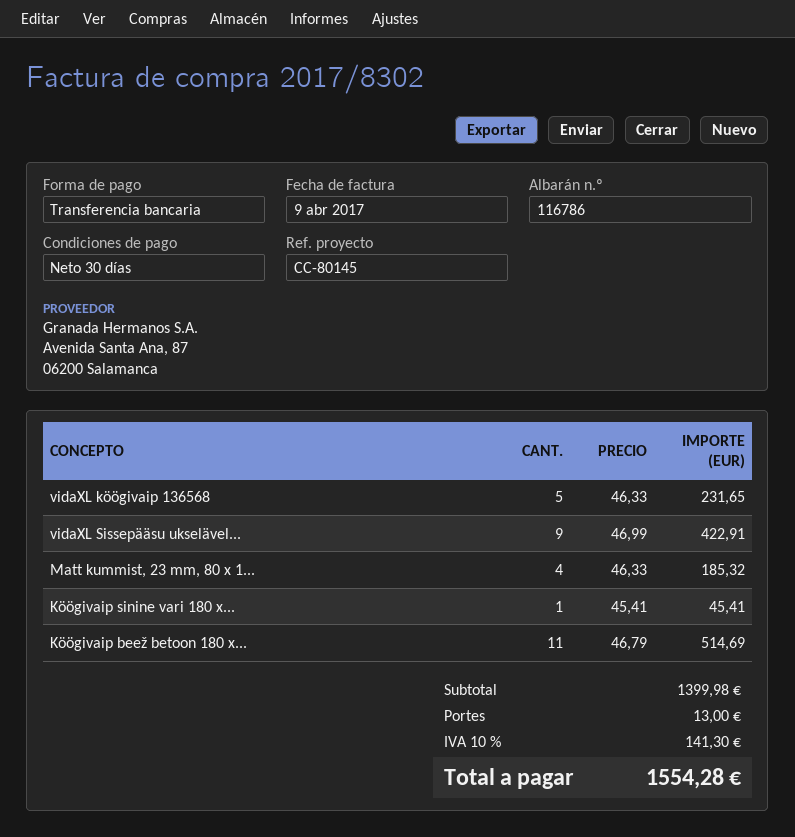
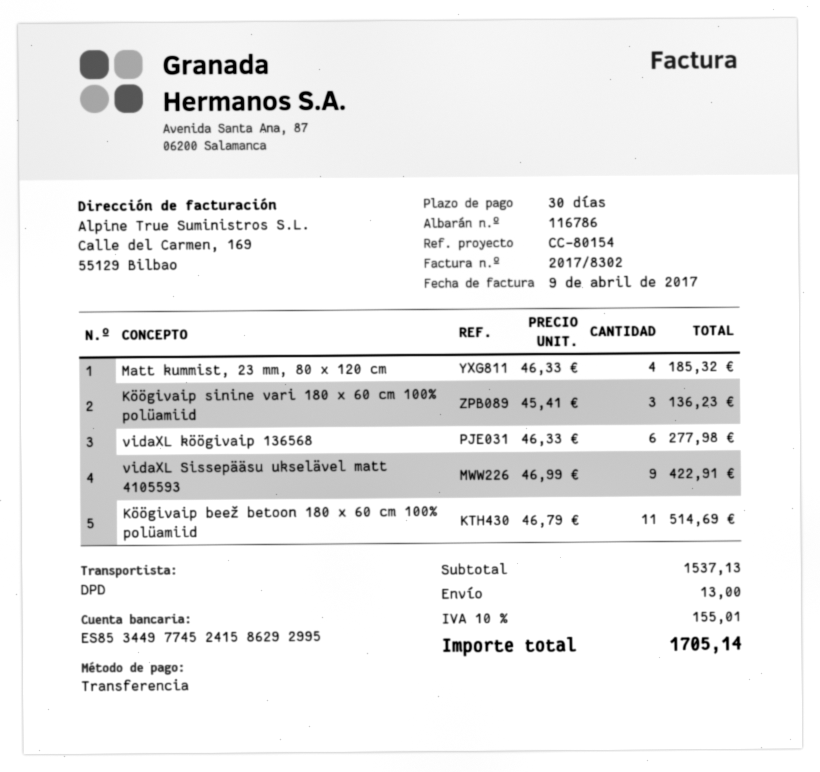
reference: CC-80145 -> CC-80154
vidaXL köögivaip 136568: 5 x 46.33 = 231.65 -> 6 x 46.33 = 277.98
Köögivaip sinine vari 180 x...: 1 x 45.41 = 45.41 -> 3 x 45.41 = 136.23
subtotal: 1399.98 -> 1537.13
tax: 10% = 141.30 -> 10% = 155.01
total: 1554.28 -> 1705.14

